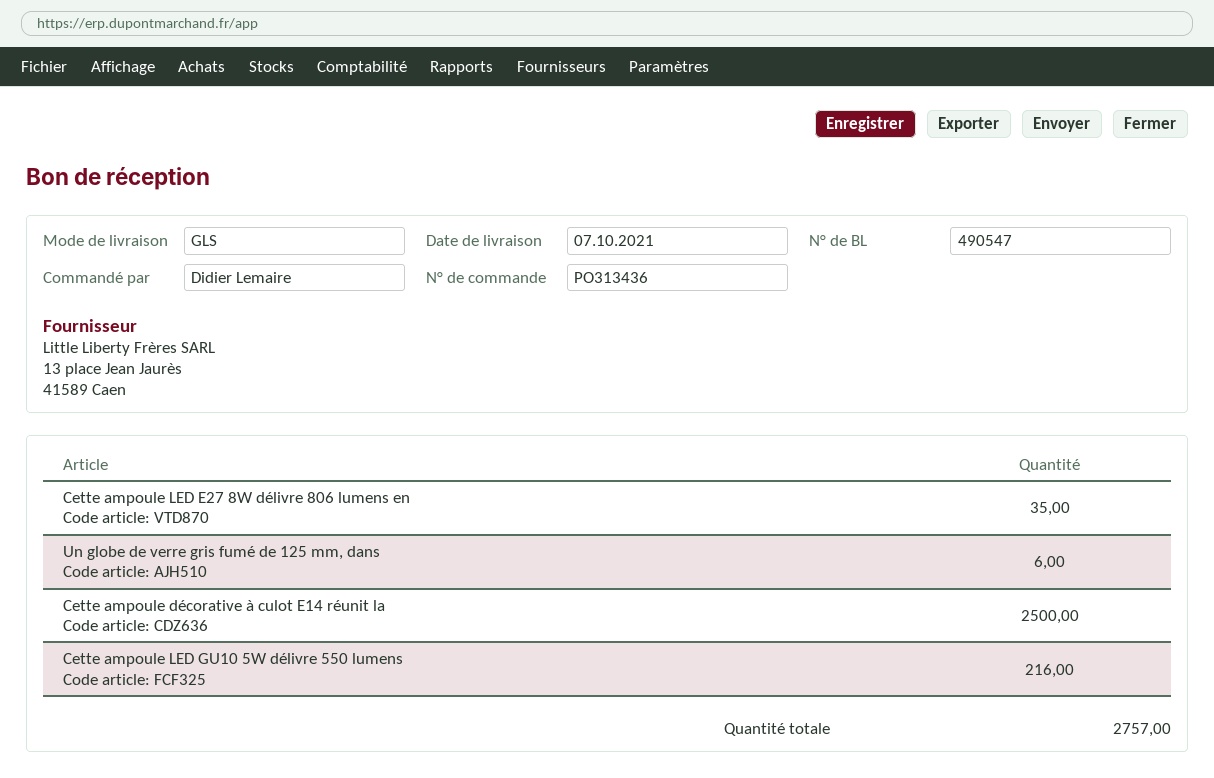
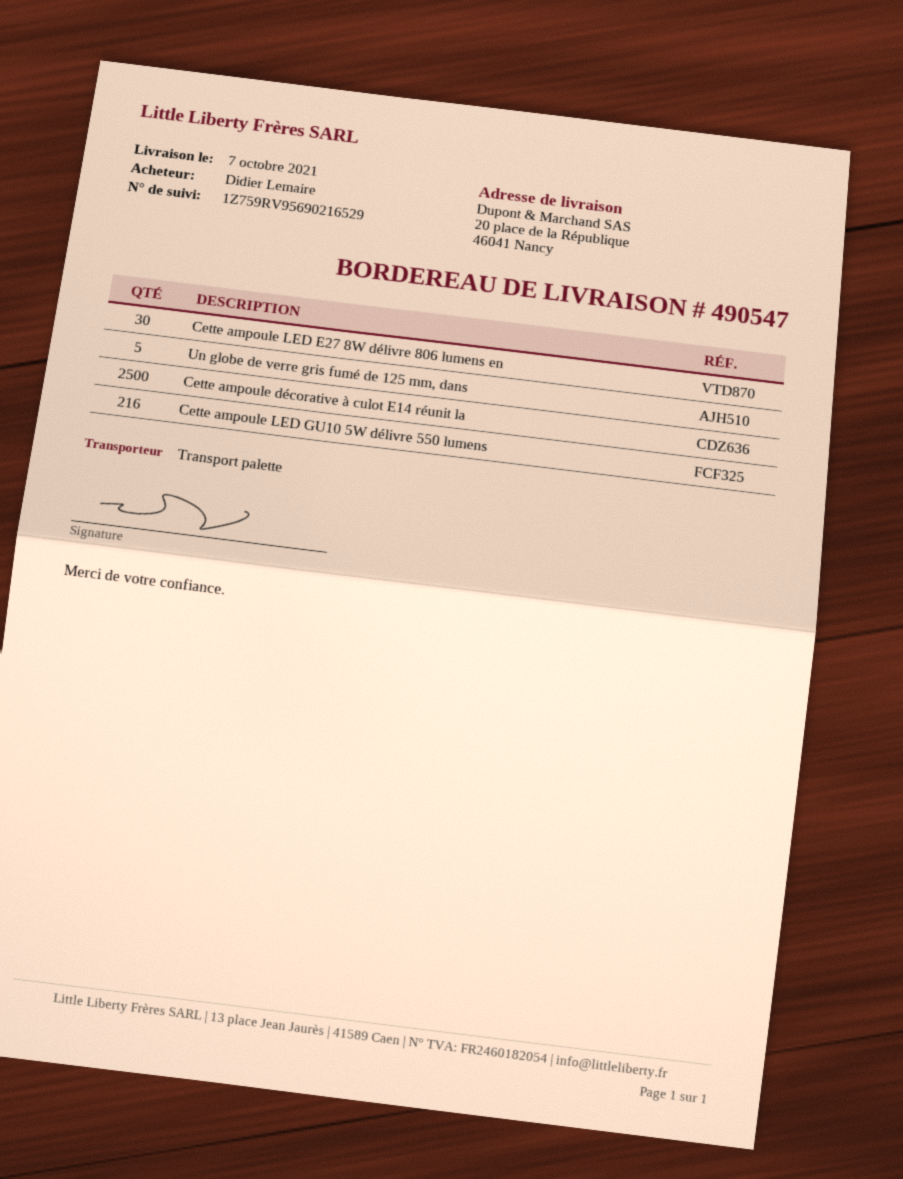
shipping method: GLS -> pallet freight
Cette ampoule LED E27 8W délivre 806 lumens en: 35 -> 30
Un globe de verre gris fumé de 125 mm, dans: 6 -> 5

